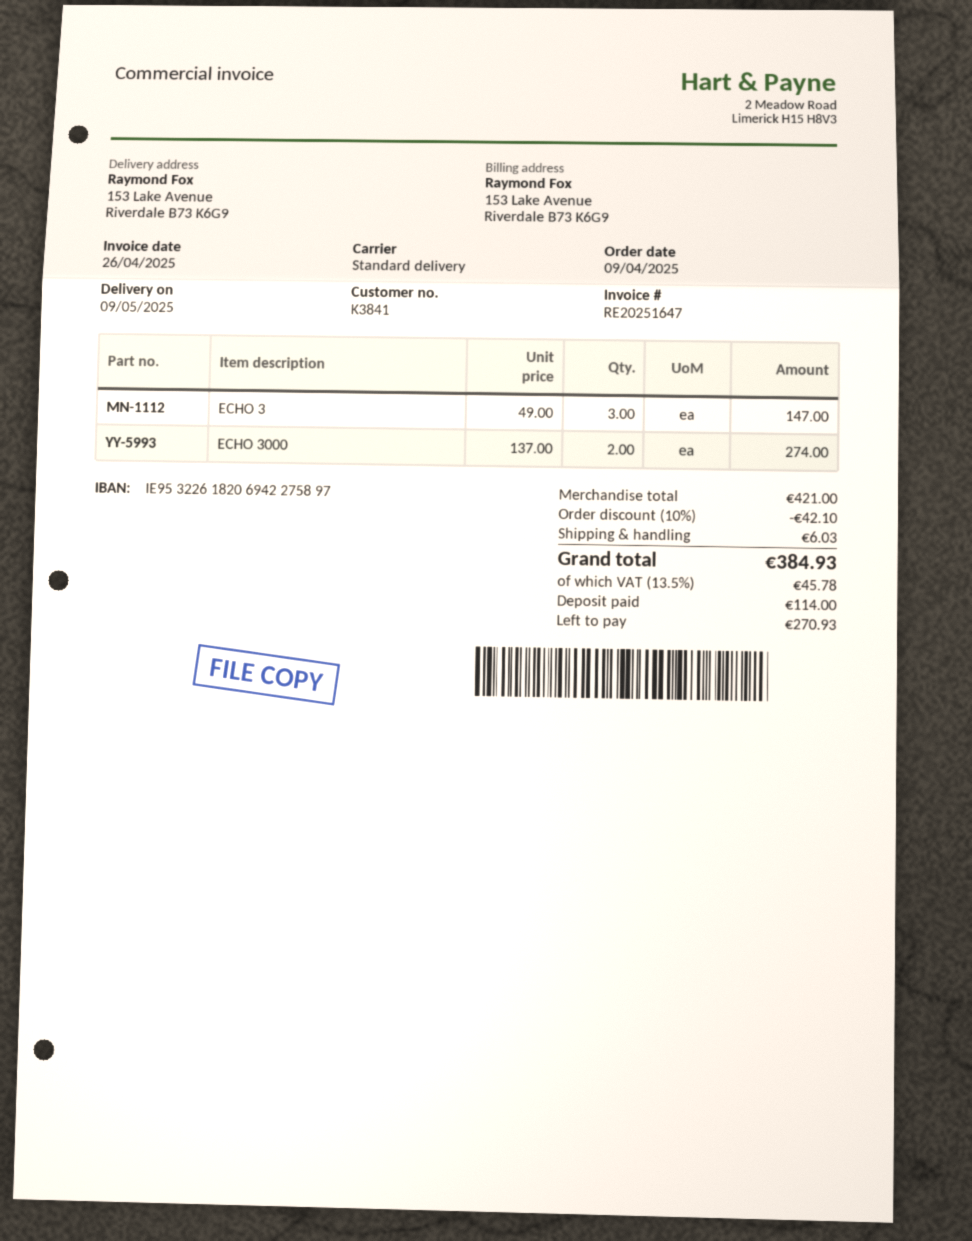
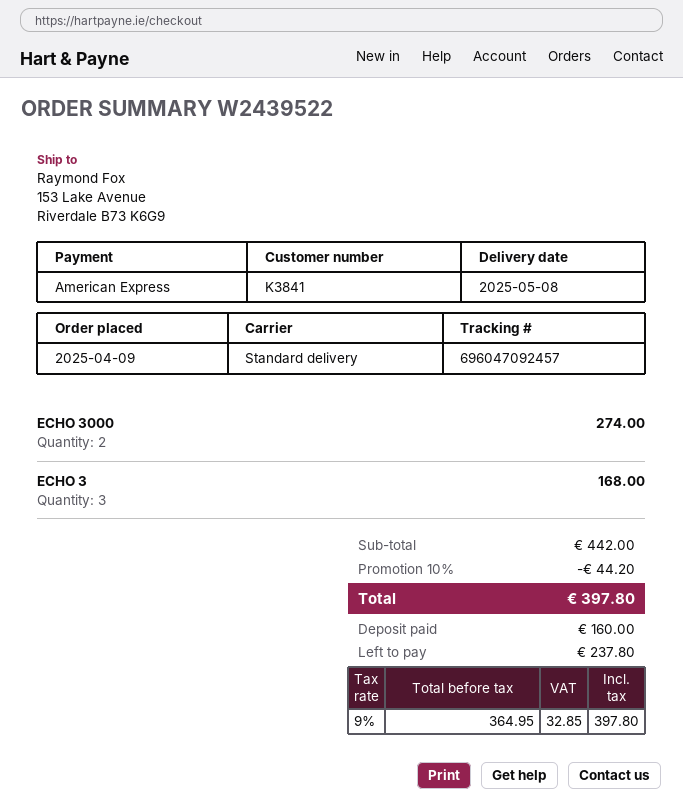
delivery date: 2025-05-09 -> 2025-05-08
ECHO 3: 3 for 147.00 -> 3 for 168.00
subtotal: 421.00 -> 442.00
discount: 10% = 42.10 -> 10% = 44.20
shipping: 6.03 -> none
tax: 13.5% = 45.78 -> 9% = 32.85
total: 384.93 -> 397.80
deposit: 114.00 -> 160.00
balance: 270.93 -> 237.80

